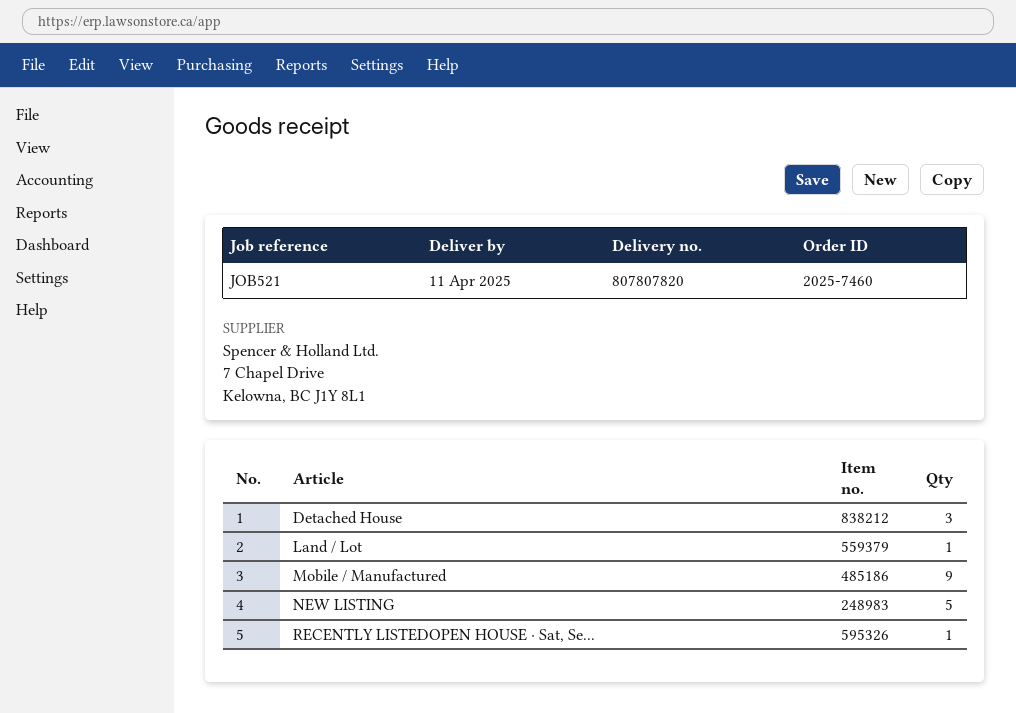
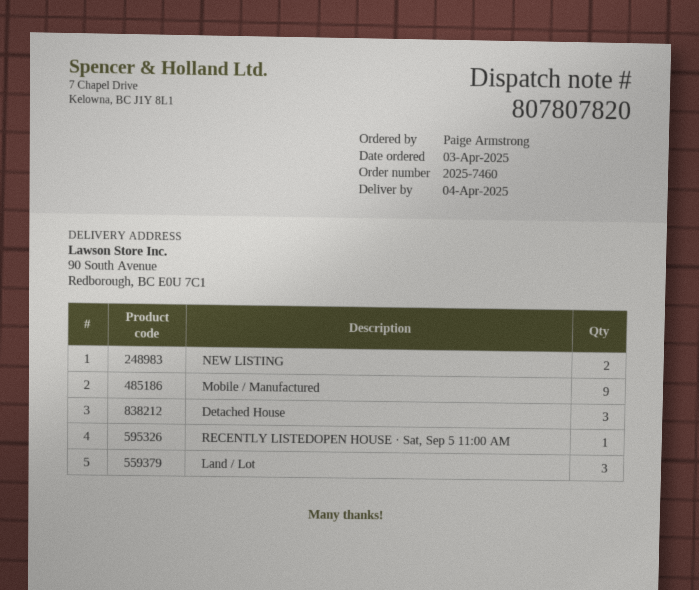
delivery date: 2025-04-11 -> 2025-04-04
Land / Lot: 1 -> 3
NEW LISTING: 5 -> 2

